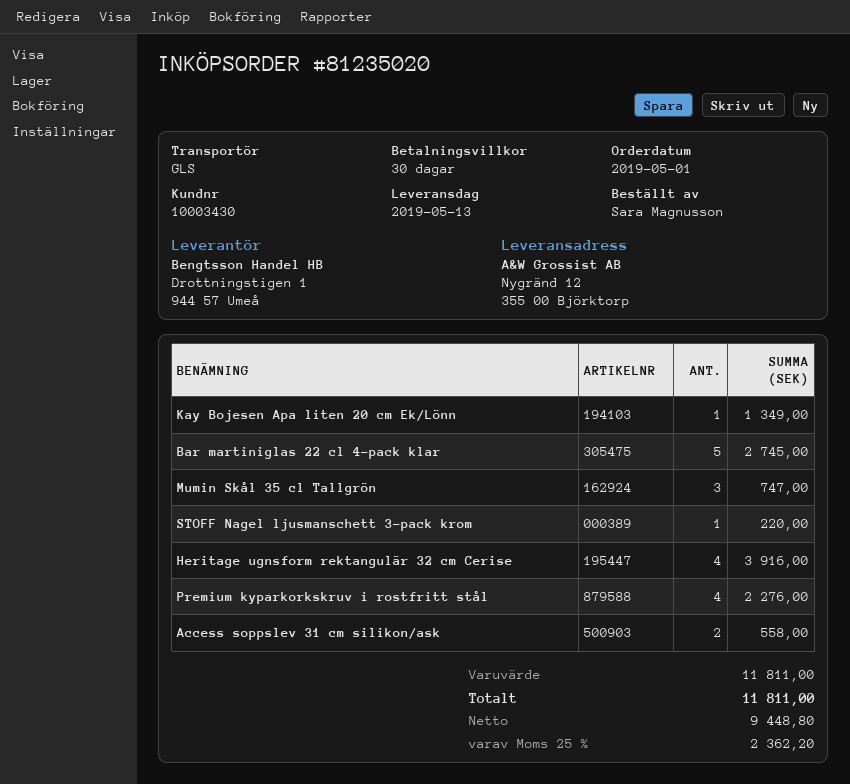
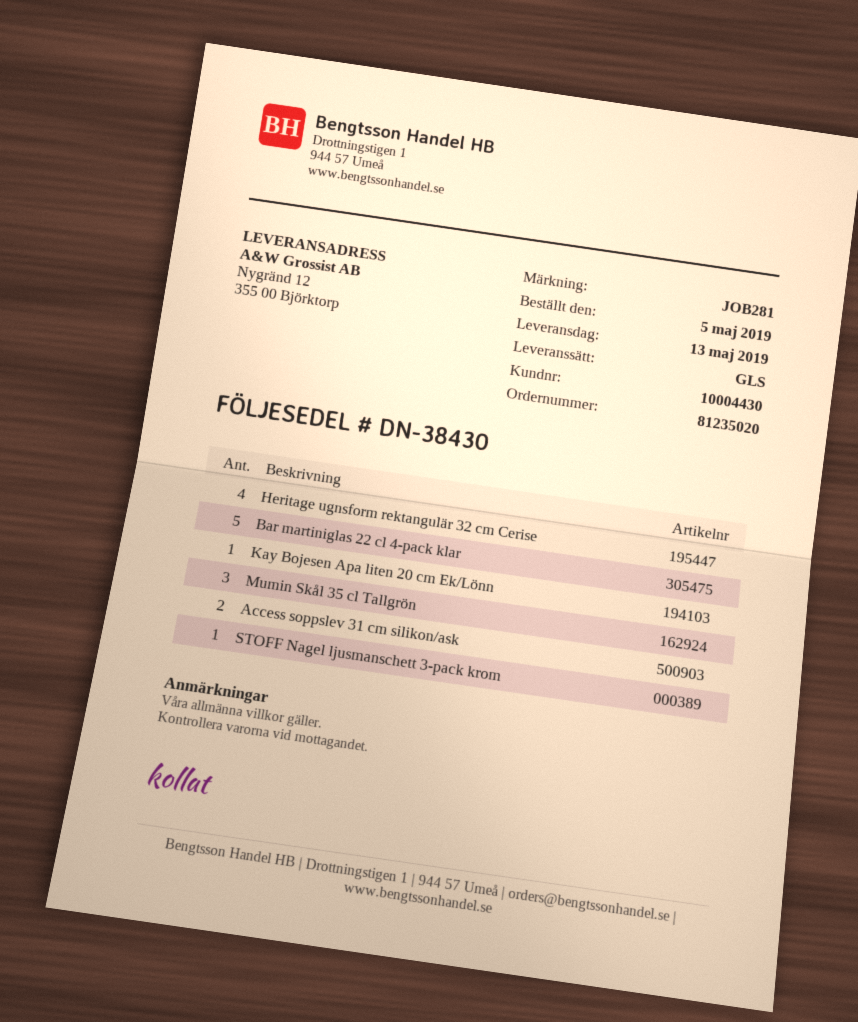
order date: 2019-05-01 -> 2019-05-05
customer number: 10003430 -> 10004430
Premium kyparkorkskruv i rostfritt stål: 4 -> none

